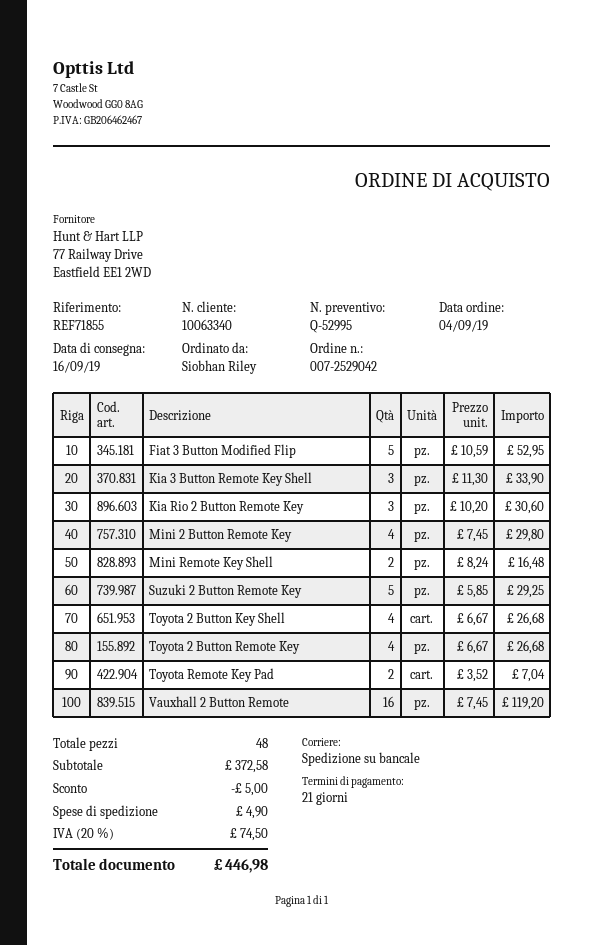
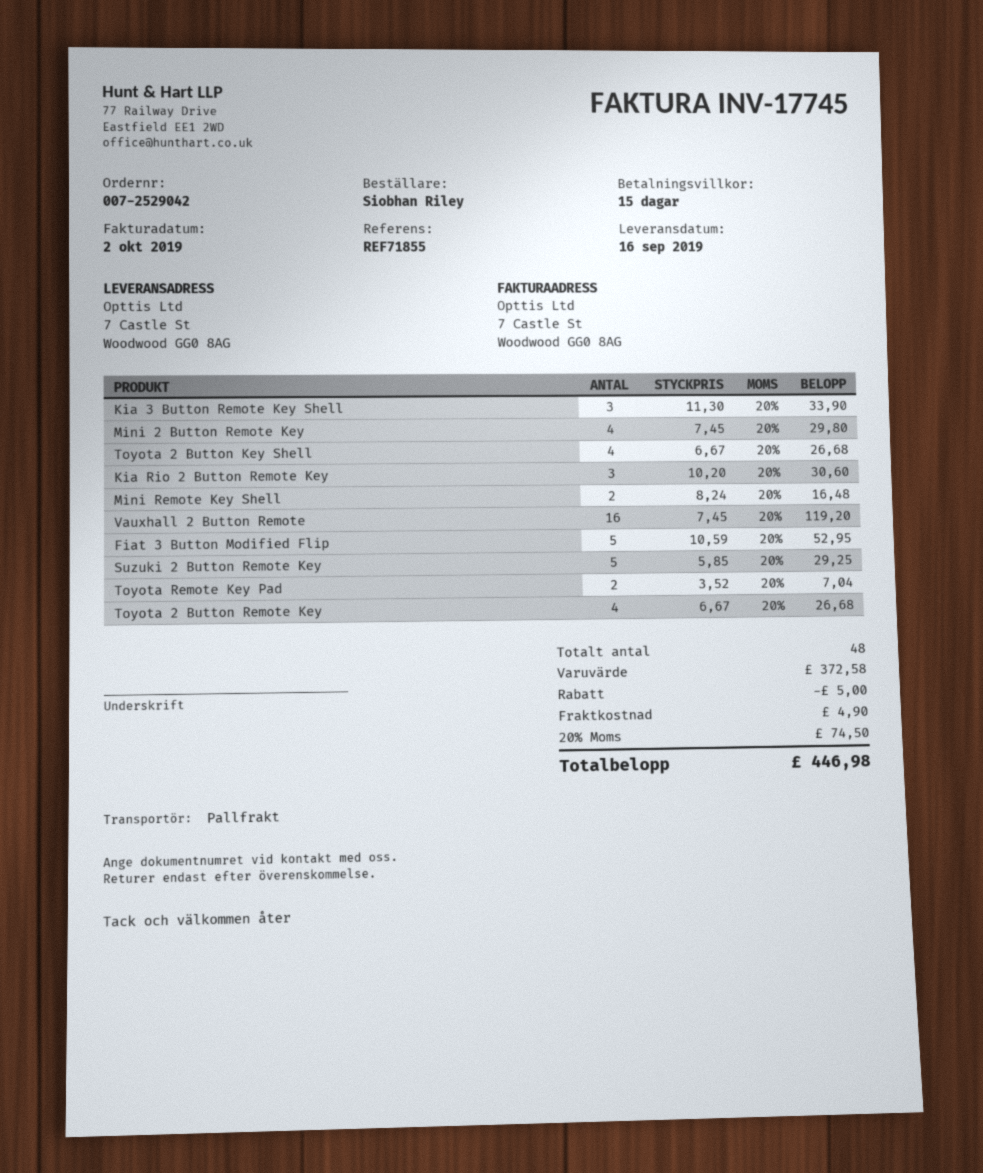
payment terms: 21 days -> 15 days

